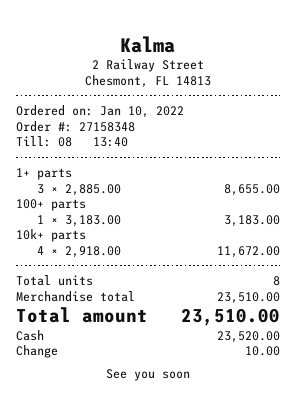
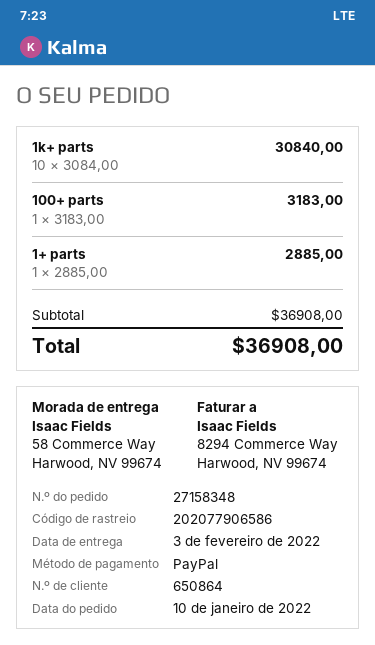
payment method: cash -> PayPal
1+ parts: 3 x 2885.00 = 8655.00 -> 1 x 2885.00 = 2885.00
10k+ parts: 4 x 2918.00 = 11672.00 -> none
1k+ parts: none -> 10 x 3084.00 = 30840.00
subtotal: 23510.00 -> 36908.00
total: 23510.00 -> 36908.00

